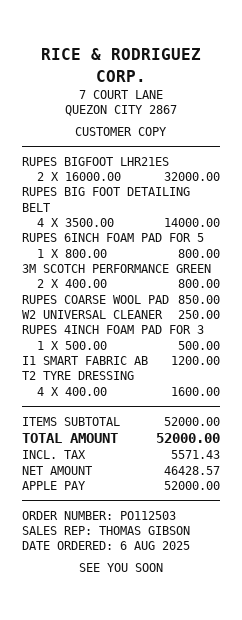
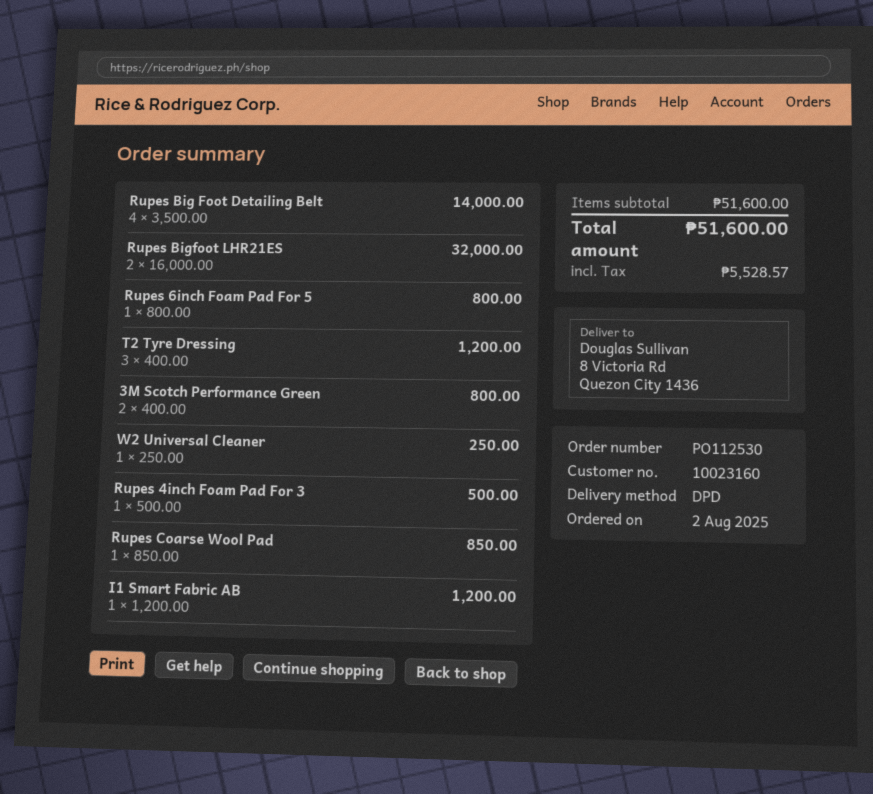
order number: PO112503 -> PO112530
order date: 2025-08-06 -> 2025-08-02
T2 TYRE DRESSING: 4 x 400.00 = 1600.00 -> 3 x 400.00 = 1200.00
subtotal: 52000.00 -> 51600.00
tax: 5571.43 -> 5528.57
total: 52000.00 -> 51600.00

